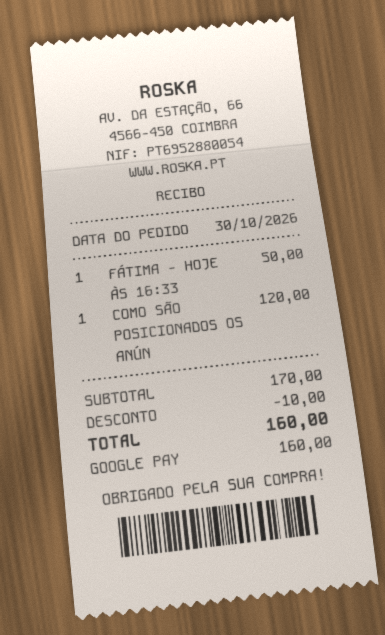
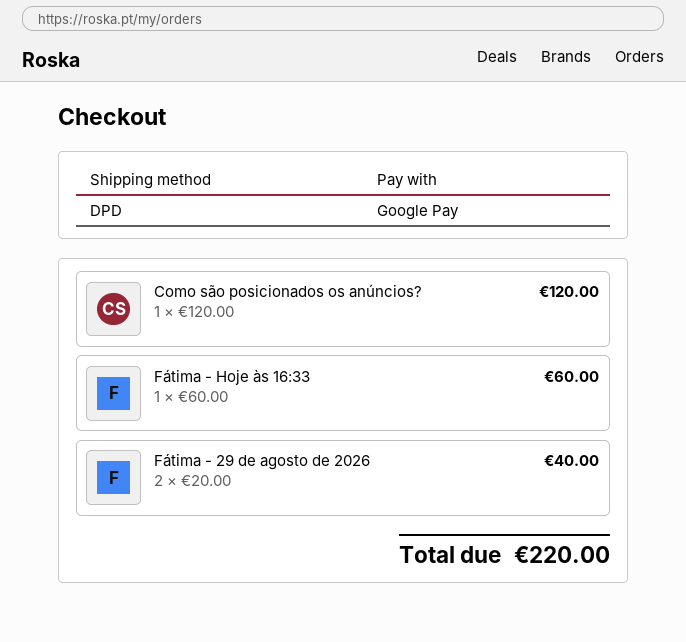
FÁTIMA - HOJE ÀS 16:33: 1 for 50.00 -> 1 for 60.00
Fátima - 29 de agosto de 2026: none -> 2 for 40.00
discount: 10.00 -> none
total: 160.00 -> 220.00

